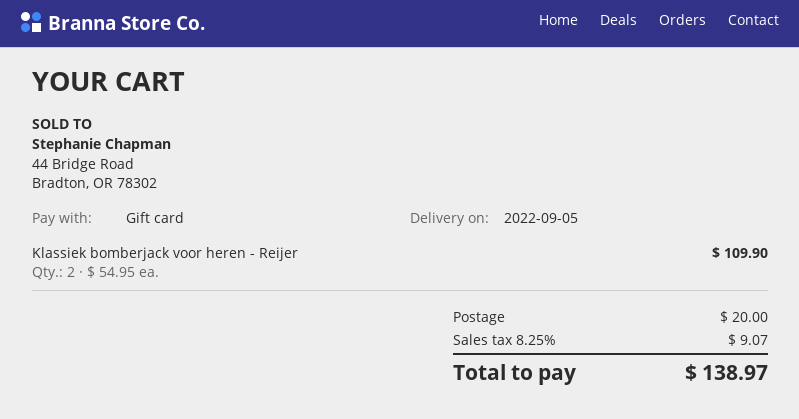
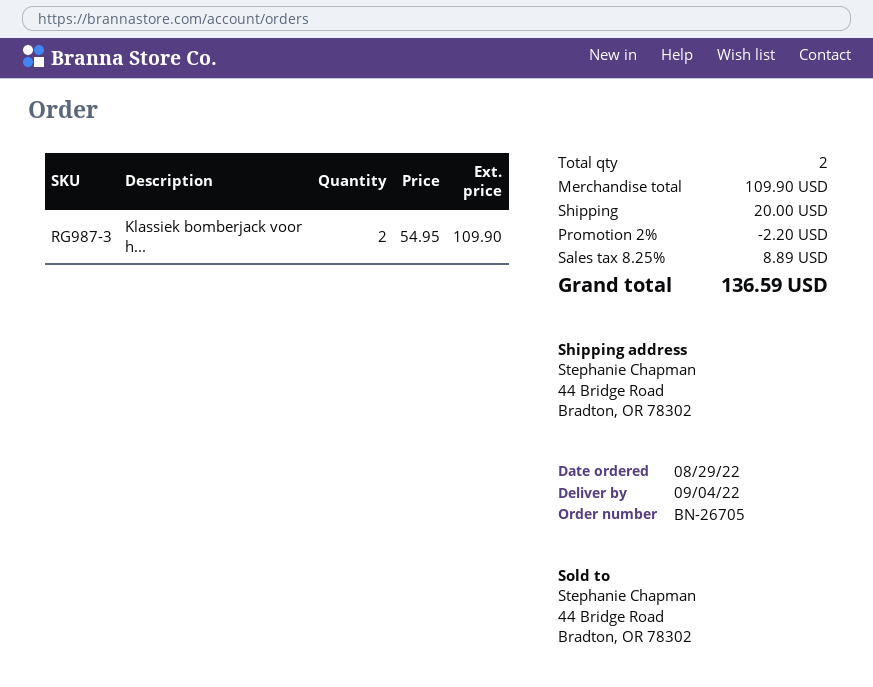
delivery date: 2022-09-05 -> 2022-09-04
discount: none -> 2% = 2.20
tax: 8.25% = 9.07 -> 8.25% = 8.89
total: 138.97 -> 136.59

